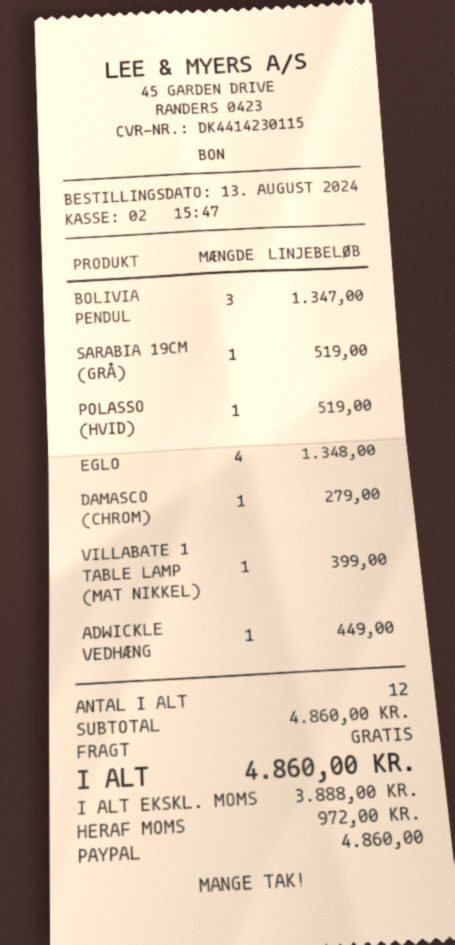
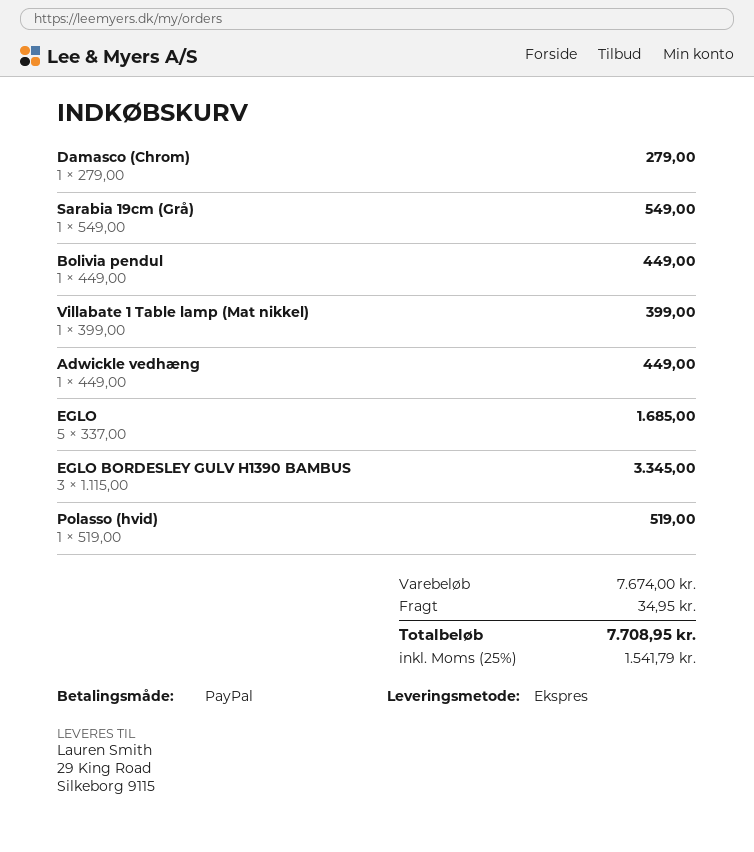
BOLIVIA PENDUL: 3 for 1347.00 -> 1 for 449.00
SARABIA 19CM (GRÅ): 1 for 519.00 -> 1 for 549.00
EGLO: 4 for 1348.00 -> 5 for 1685.00
EGLO BORDESLEY GULV H1390 BAMBUS: none -> 3 for 3345.00
subtotal: 4860.00 -> 7674.00
shipping: 0.00 -> 34.95
tax: 972.00 -> 1541.79
total: 4860.00 -> 7708.95

